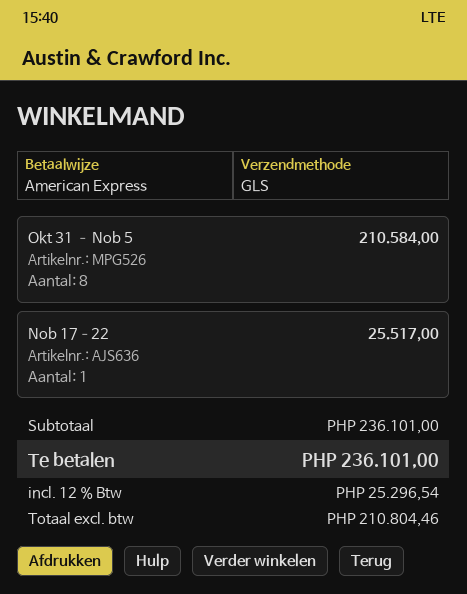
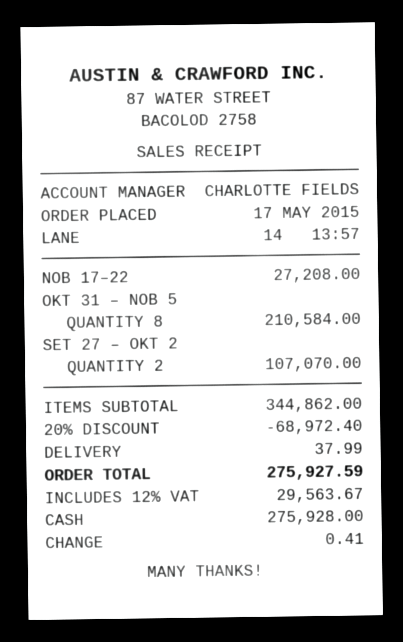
payment method: American Express -> cash
Nob 17–22: 1 for 25517.00 -> 1 for 27208.00
SET 27 – OKT 2: none -> 2 for 107070.00
subtotal: 236101.00 -> 344862.00
discount: none -> 20% = 68972.40
shipping: none -> 37.99
tax: 12% = 25296.54 -> 12% = 29563.67
total: 236101.00 -> 275927.59

